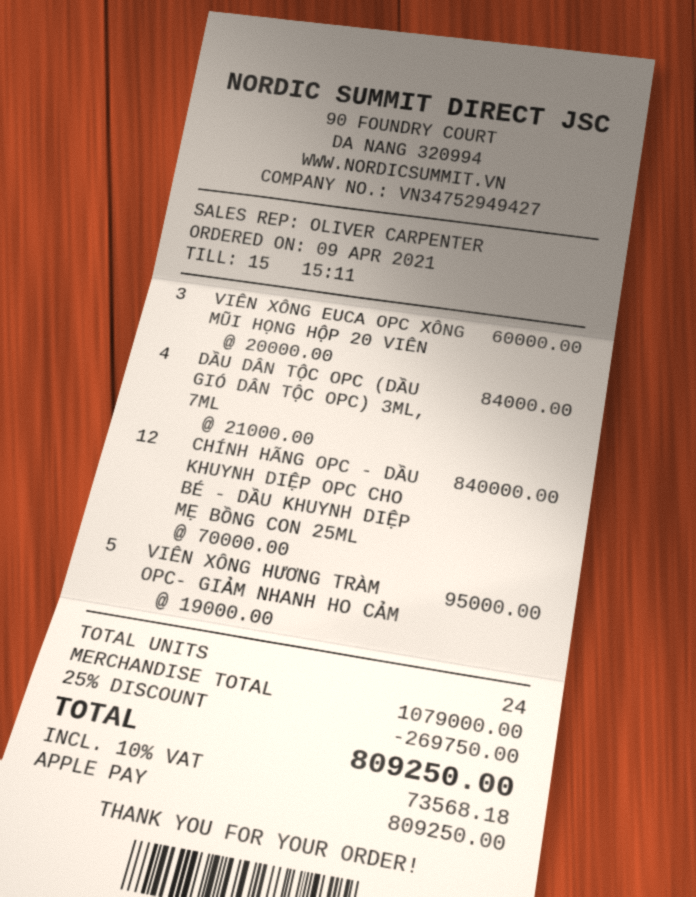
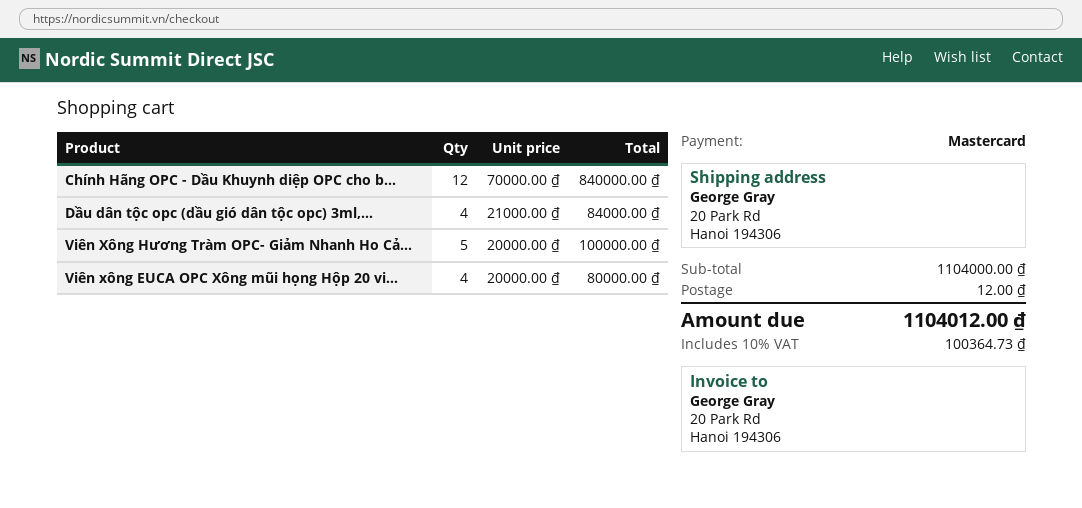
payment method: Apple Pay -> Mastercard
VIÊN XÔNG EUCA OPC XÔNG MŨI HỌNG HỘP 20 VIÊN: 3 x 20000.00 = 60000.00 -> 4 x 20000.00 = 80000.00
VIÊN XÔNG HƯƠNG TRÀM OPC- GIẢM NHANH HO CẢM: 5 x 19000.00 = 95000.00 -> 5 x 20000.00 = 100000.00
subtotal: 1079000.00 -> 1104000.00
discount: 25% = 269750.00 -> none
shipping: none -> 12.00
tax: 10% = 73568.18 -> 10% = 100364.73
total: 809250.00 -> 1104012.00

